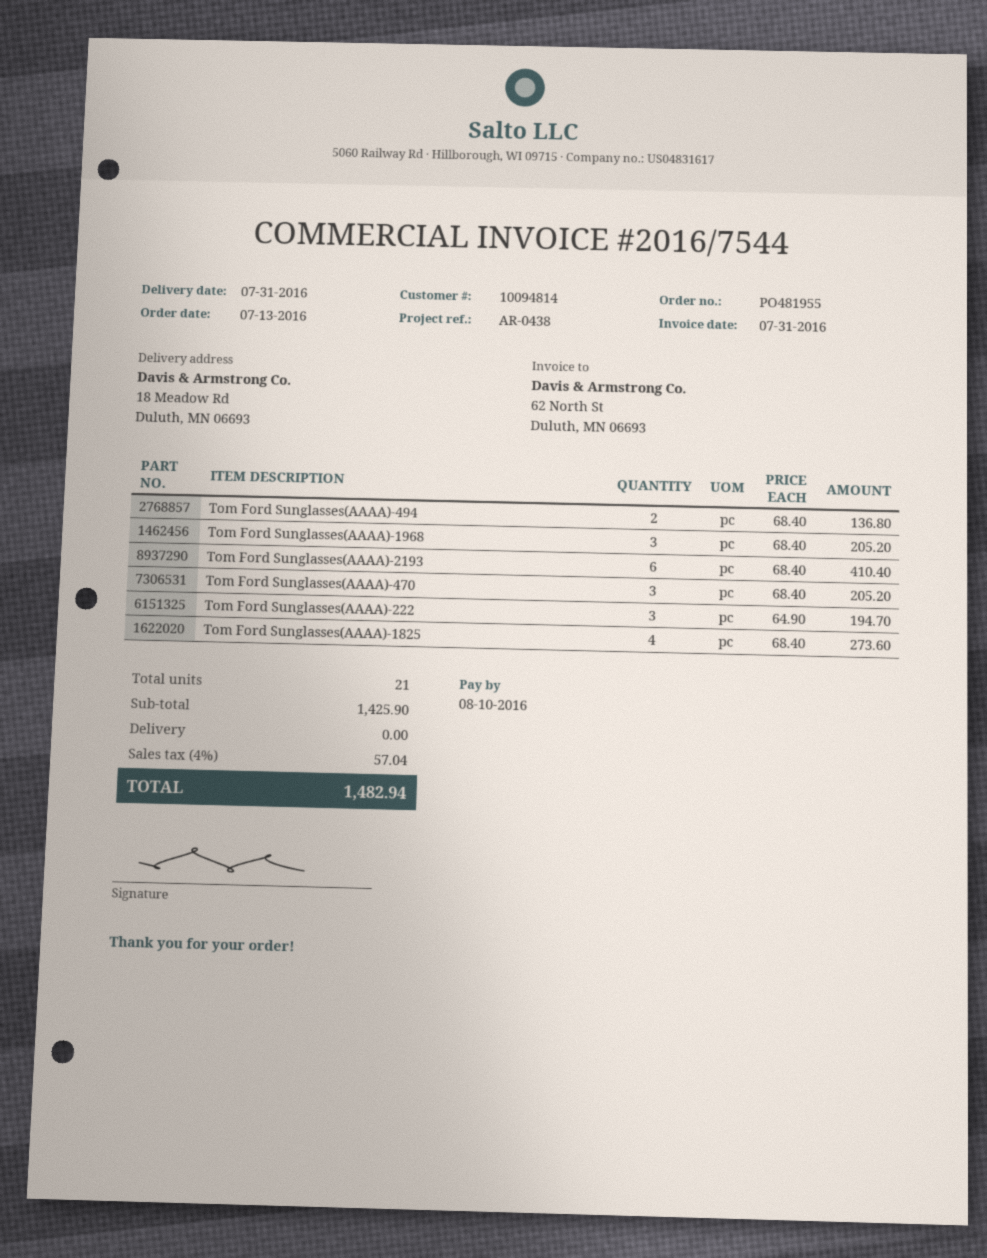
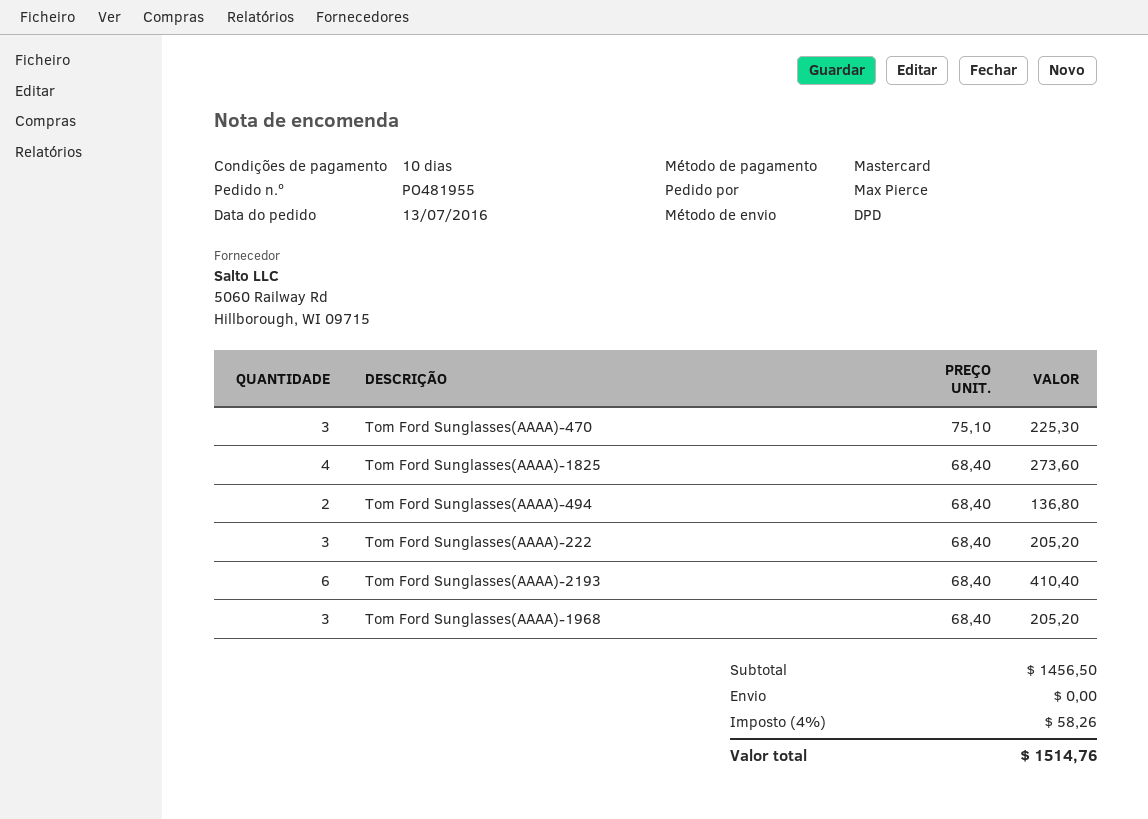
Tom Ford Sunglasses(AAAA)-470: 3 x 68.40 = 205.20 -> 3 x 75.10 = 225.30
Tom Ford Sunglasses(AAAA)-222: 3 x 64.90 = 194.70 -> 3 x 68.40 = 205.20
subtotal: 1425.90 -> 1456.50
tax: 4% = 57.04 -> 4% = 58.26
total: 1482.94 -> 1514.76

